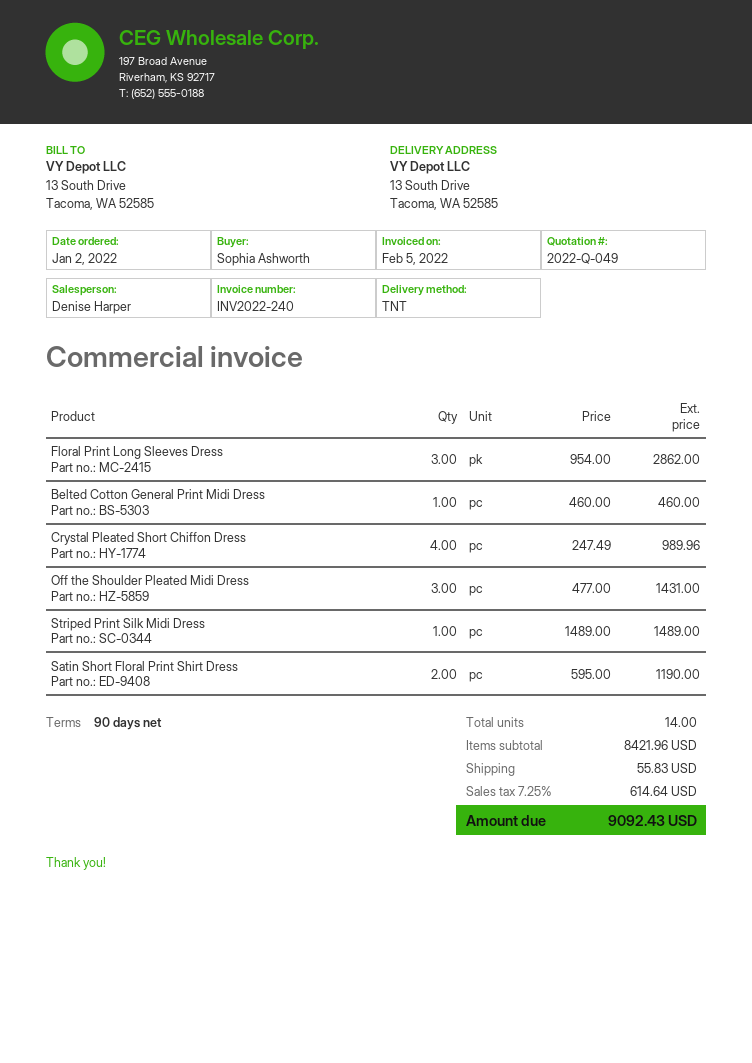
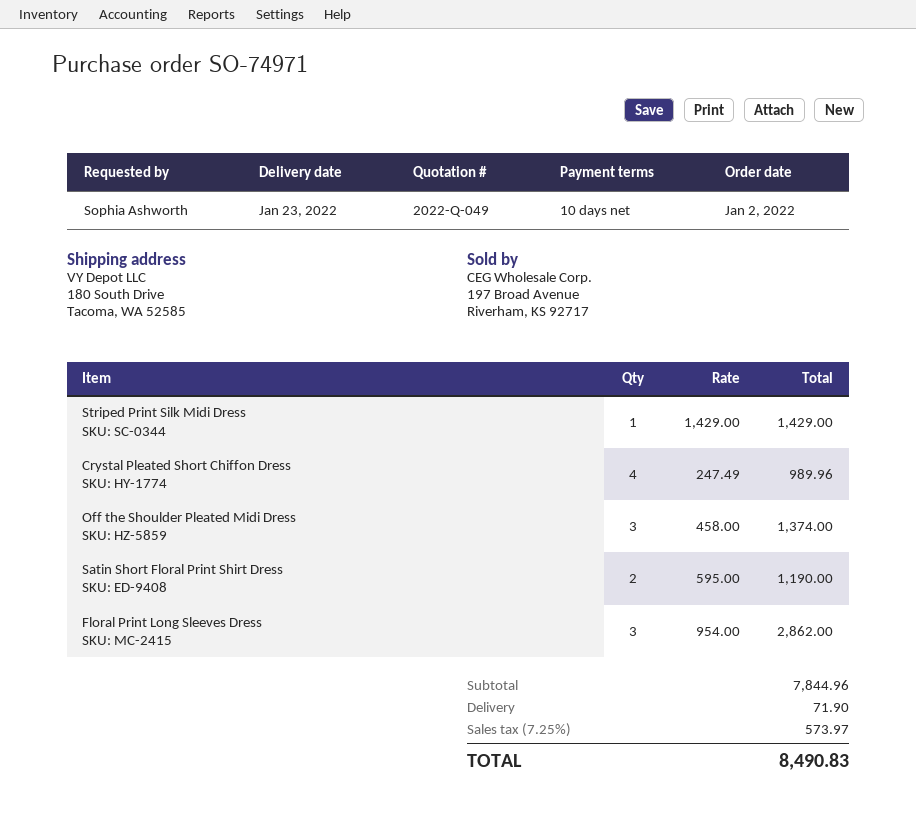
payment terms: 90 days -> 10 days
ship to: 13 South Drive, Tacoma, WA 52585 -> 180 South Drive, Tacoma, WA 52585
Belted Cotton General Print Midi Dress: 1 x 460.00 = 460.00 -> none
Off the Shoulder Pleated Midi Dress: 3 x 477.00 = 1431.00 -> 3 x 458.00 = 1374.00
Striped Print Silk Midi Dress: 1 x 1489.00 = 1489.00 -> 1 x 1429.00 = 1429.00
subtotal: 8421.96 -> 7844.96
shipping: 55.83 -> 71.90
tax: 7.25% = 614.64 -> 7.25% = 573.97
total: 9092.43 -> 8490.83

